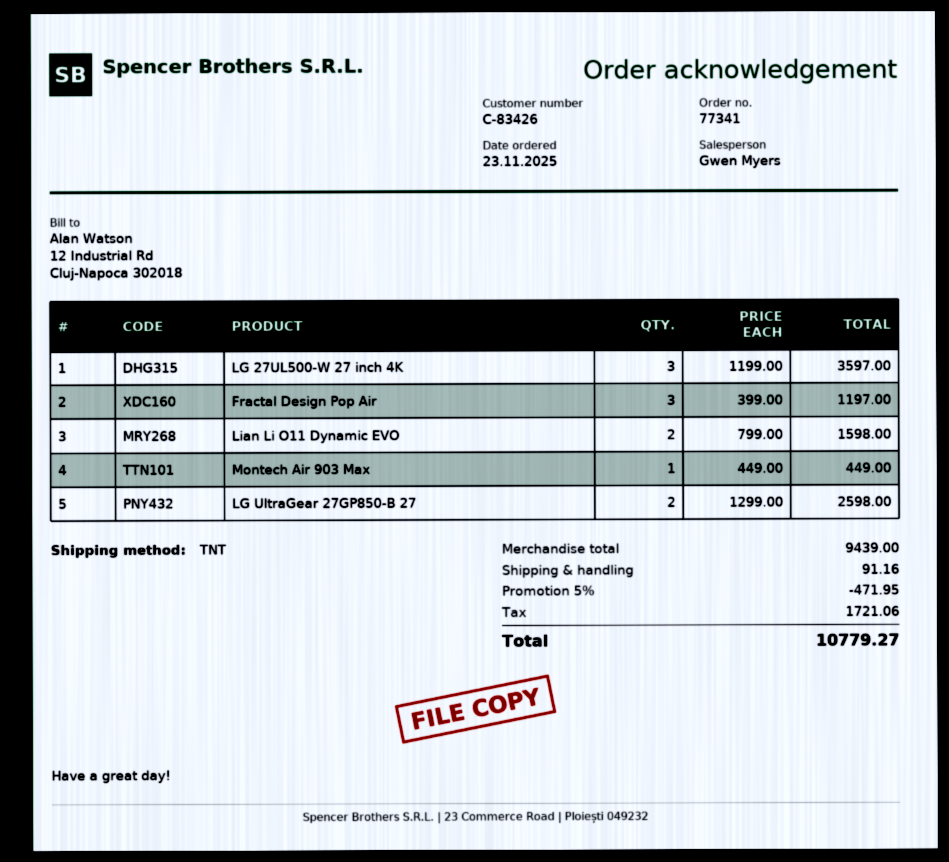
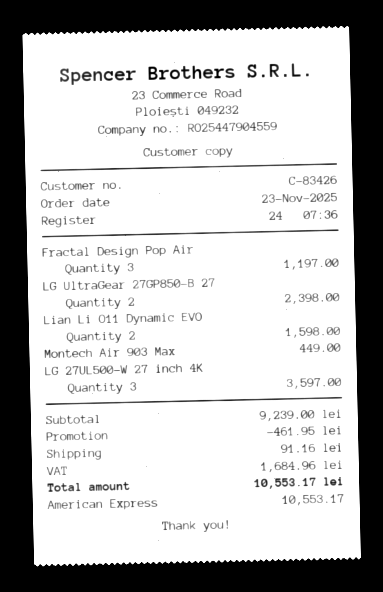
LG UltraGear 27GP850-B 27: 2 for 2598.00 -> 2 for 2398.00
subtotal: 9439.00 -> 9239.00
discount: 471.95 -> 461.95
tax: 1721.06 -> 1684.96
total: 10779.27 -> 10553.17

